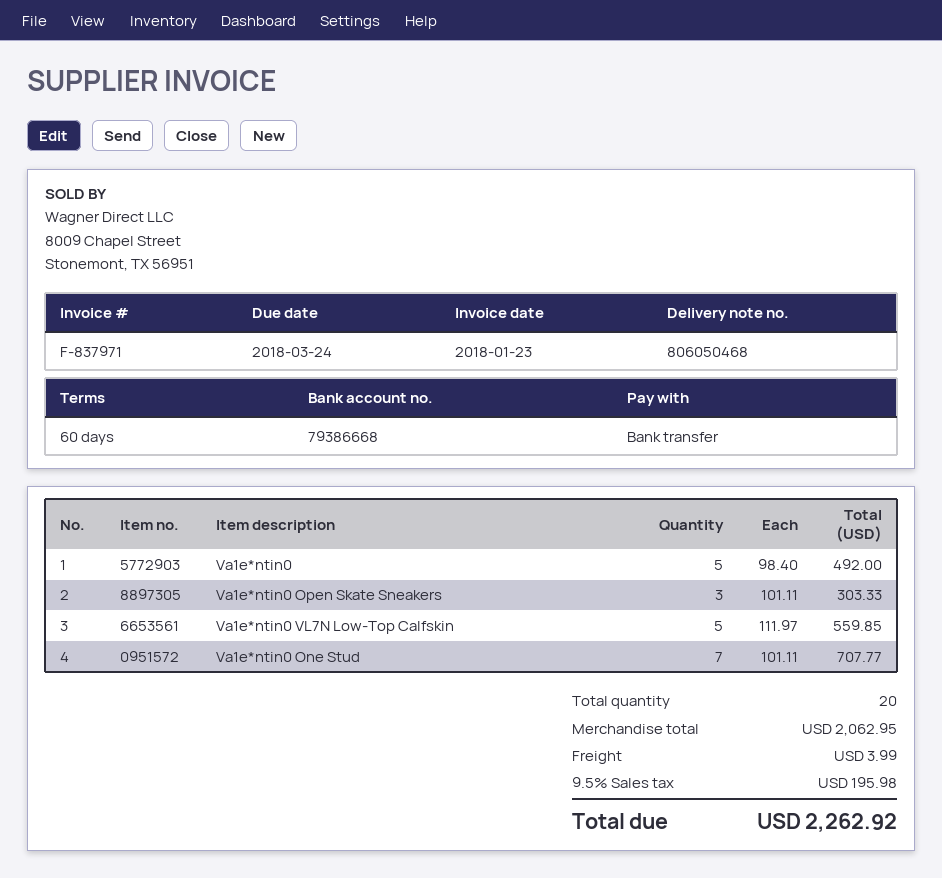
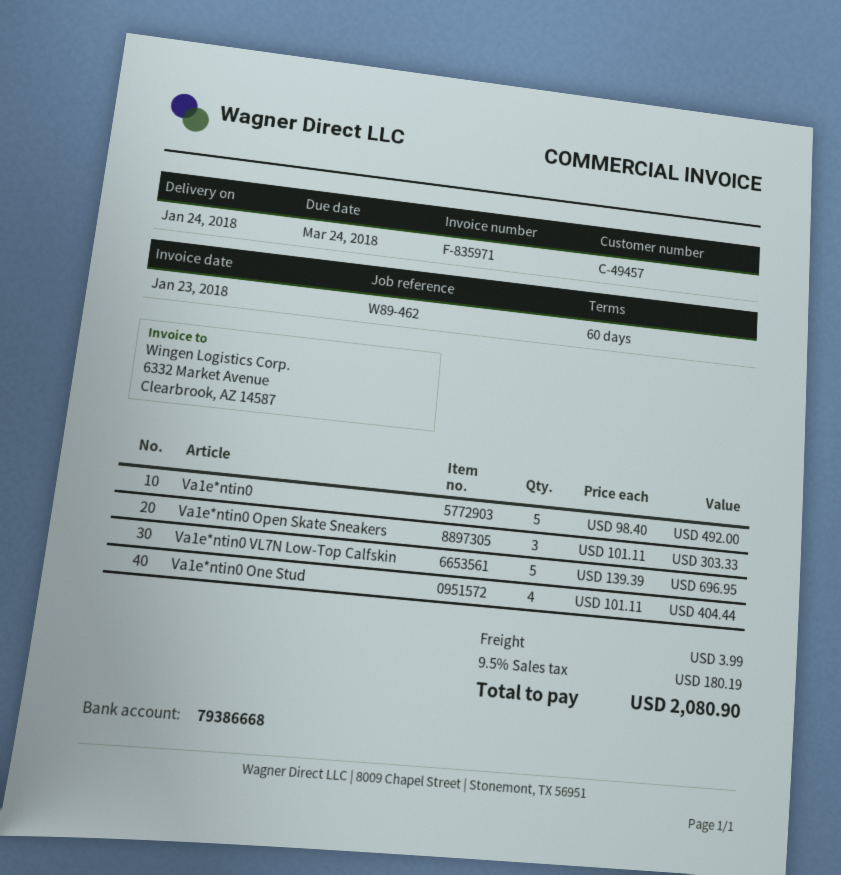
invoice number: F-837971 -> F-835971
Va1e*ntin0 VL7N Low-Top Calfskin: 5 x 111.97 = 559.85 -> 5 x 139.39 = 696.95
Va1e*ntin0 One Stud: 7 x 101.11 = 707.77 -> 4 x 101.11 = 404.44
tax: 9.5% = 195.98 -> 9.5% = 180.19
total: 2262.92 -> 2080.90

